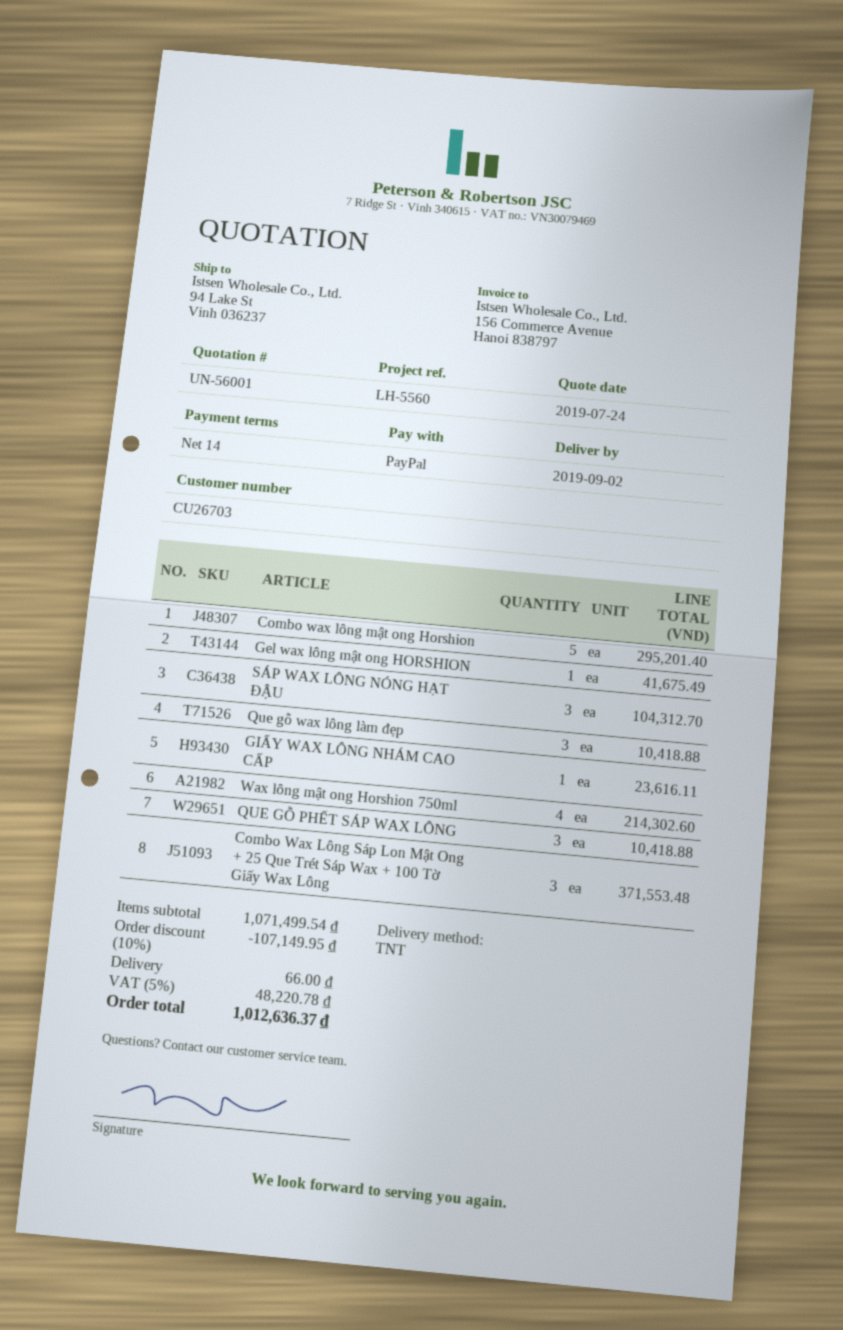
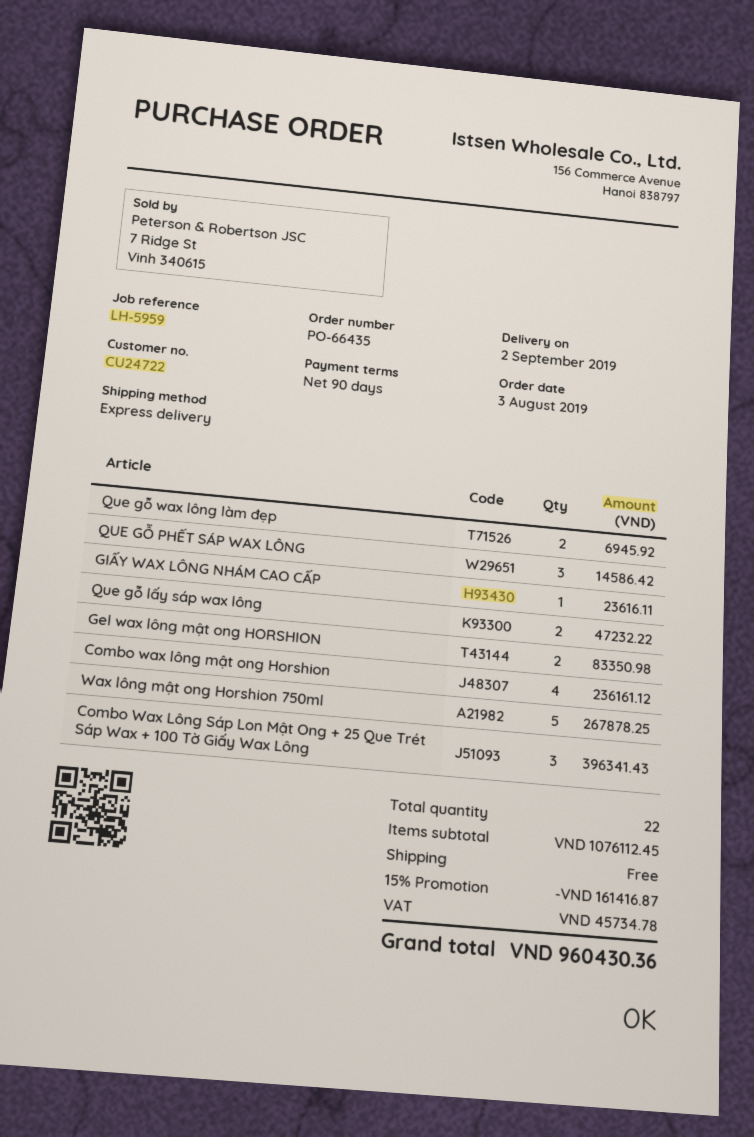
payment terms: 14 days -> 90 days
customer number: CU26703 -> CU24722
reference: LH-5560 -> LH-5959
shipping method: TNT -> express
Combo wax lông mật ong Horshion: 5 for 295201.40 -> 4 for 236161.12
Gel wax lông mật ong HORSHION: 1 for 41675.49 -> 2 for 83350.98
SÁP WAX LÔNG NÓNG HẠT ĐẬU: 3 for 104312.70 -> none
Que gỗ wax lông làm đẹp: 3 for 10418.88 -> 2 for 6945.92
Wax lông mật ong Horshion 750ml: 4 for 214302.60 -> 5 for 267878.25
QUE GỖ PHẾT SÁP WAX LÔNG: 3 for 10418.88 -> 3 for 14586.42
Combo Wax Lông Sáp Lon Mật Ong + 25 Que Trét Sáp Wax + 100 Tờ Giấy Wax Lông: 3 for 371553.48 -> 3 for 396341.43
Que gỗ lấy sáp wax lông: none -> 2 for 47232.22
subtotal: 1071499.54 -> 1076112.45
discount: 10% = 107149.95 -> 15% = 161416.87
shipping: 66.00 -> 0.00
tax: 48220.78 -> 45734.78
total: 1012636.37 -> 960430.36

